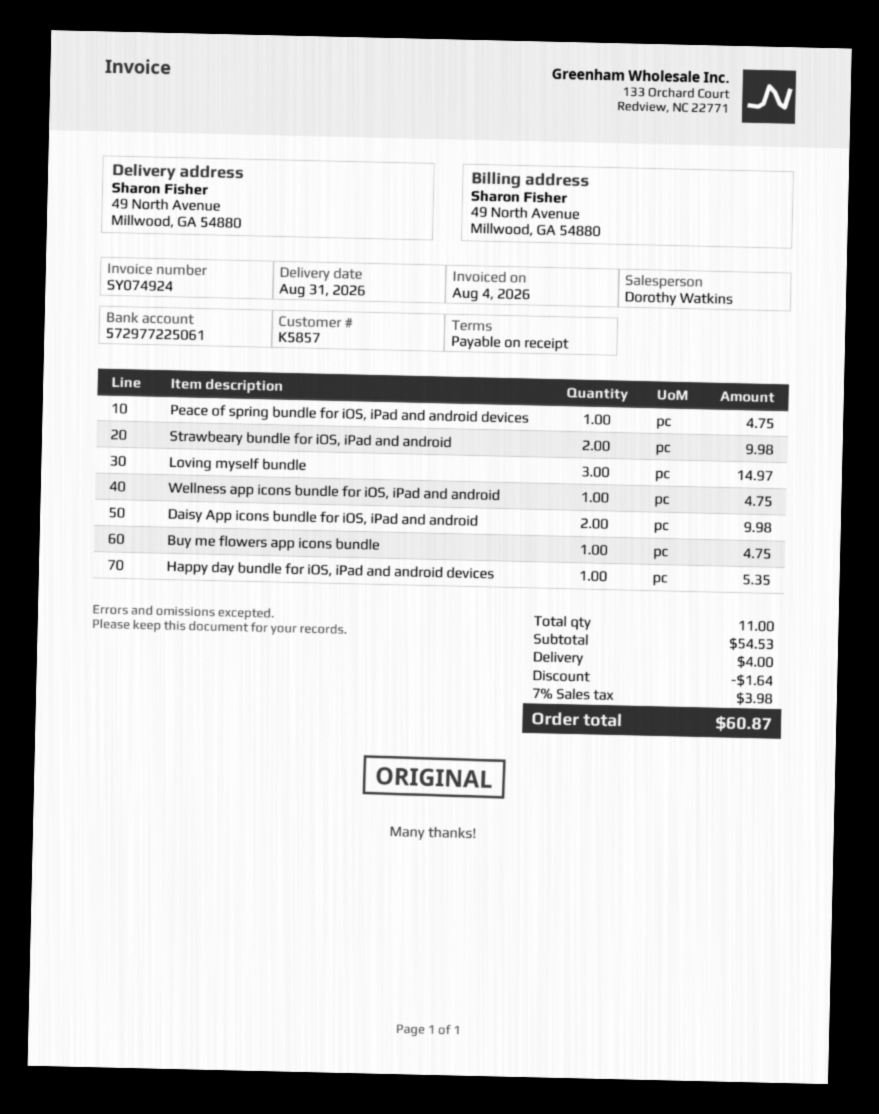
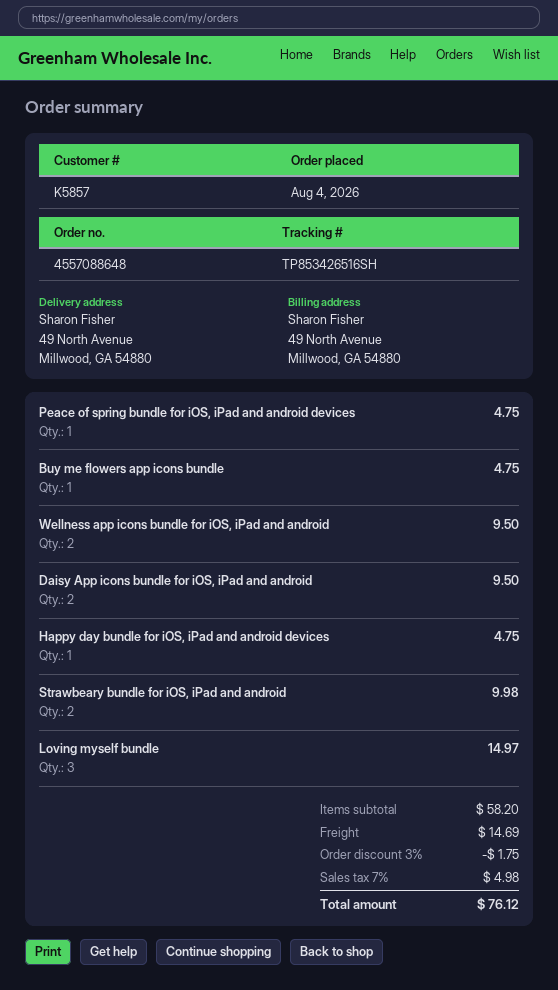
Wellness app icons bundle for iOS, iPad and android: 1 for 4.75 -> 2 for 9.50
Daisy App icons bundle for iOS, iPad and android: 2 for 9.98 -> 2 for 9.50
Happy day bundle for iOS, iPad and android devices: 1 for 5.35 -> 1 for 4.75
subtotal: 54.53 -> 58.20
discount: 1.64 -> 1.75
shipping: 4.00 -> 14.69
tax: 7% = 3.98 -> 7% = 4.98
total: 60.87 -> 76.12

